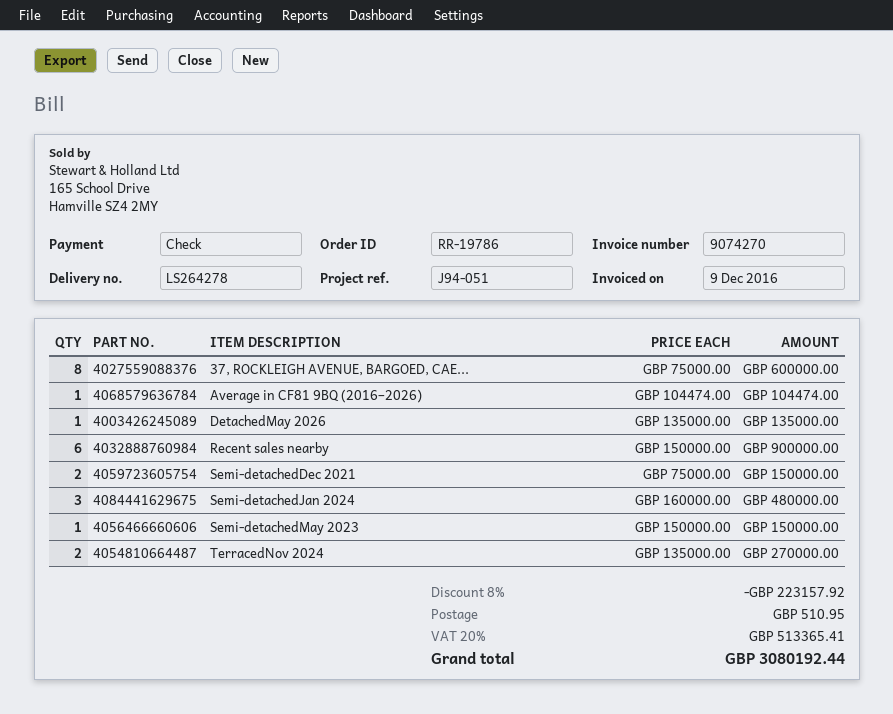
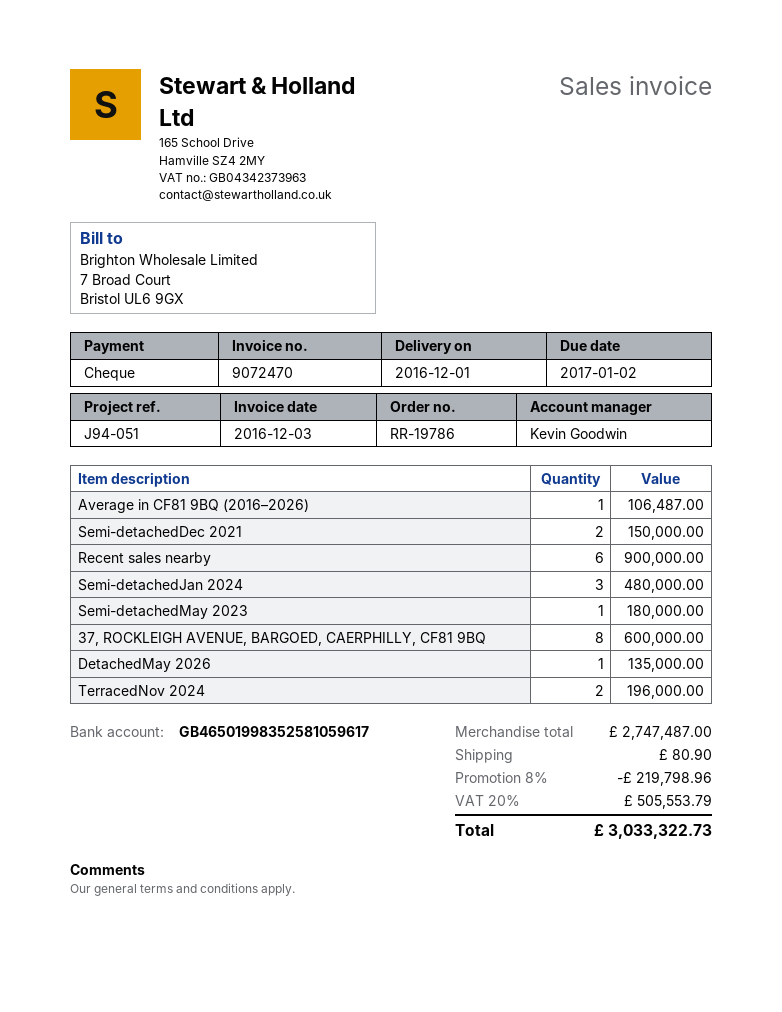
invoice number: 9074270 -> 9072470
invoice date: 2016-12-09 -> 2016-12-03
Average in CF81 9BQ (2016–2026): 1 for 104474.00 -> 1 for 106487.00
Semi-detachedMay 2023: 1 for 150000.00 -> 1 for 180000.00
TerracedNov 2024: 2 for 270000.00 -> 2 for 196000.00
discount: 8% = 223157.92 -> 8% = 219798.96
shipping: 510.95 -> 80.90
tax: 20% = 513365.41 -> 20% = 505553.79
total: 3080192.44 -> 3033322.73

